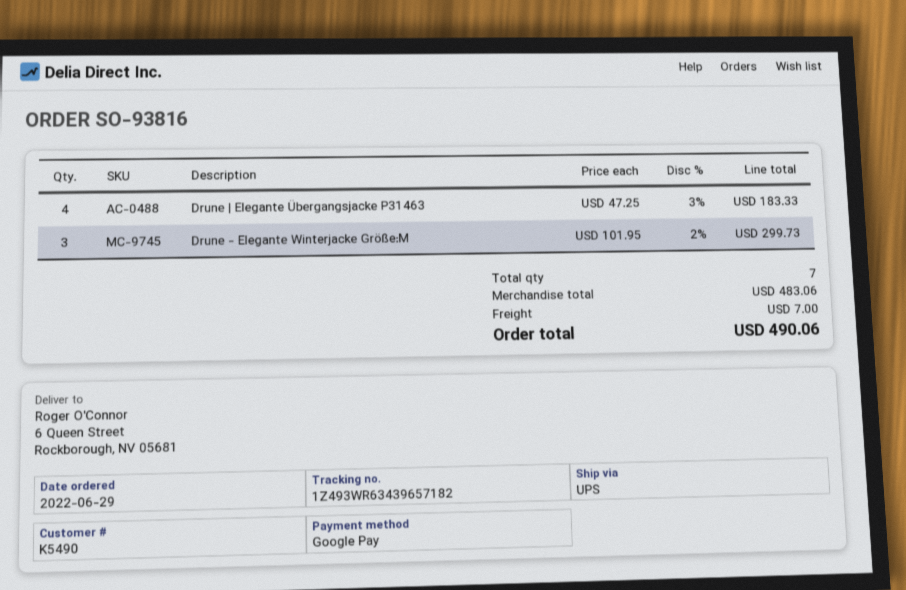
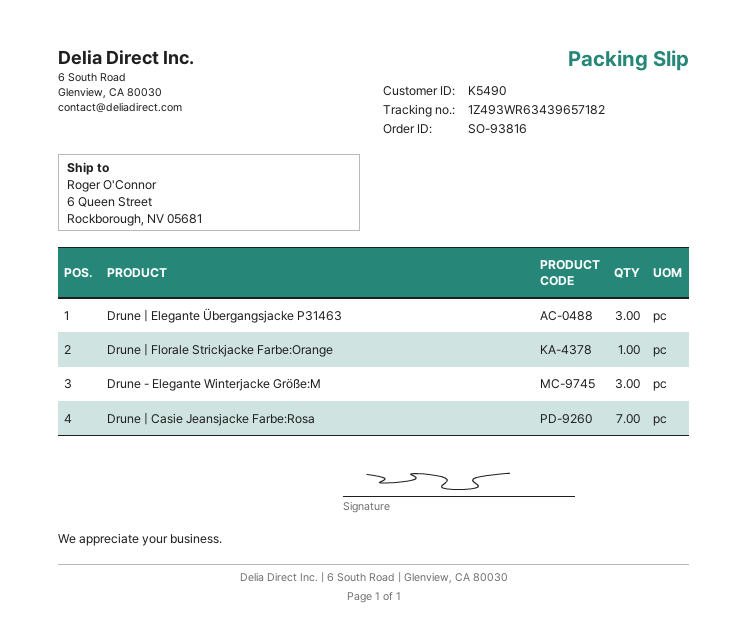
Drune | Elegante Übergangsjacke P31463: 4 -> 3
Drune | Florale Strickjacke Farbe:Orange: none -> 1
Drune | Casie Jeansjacke Farbe:Rosa: none -> 7

